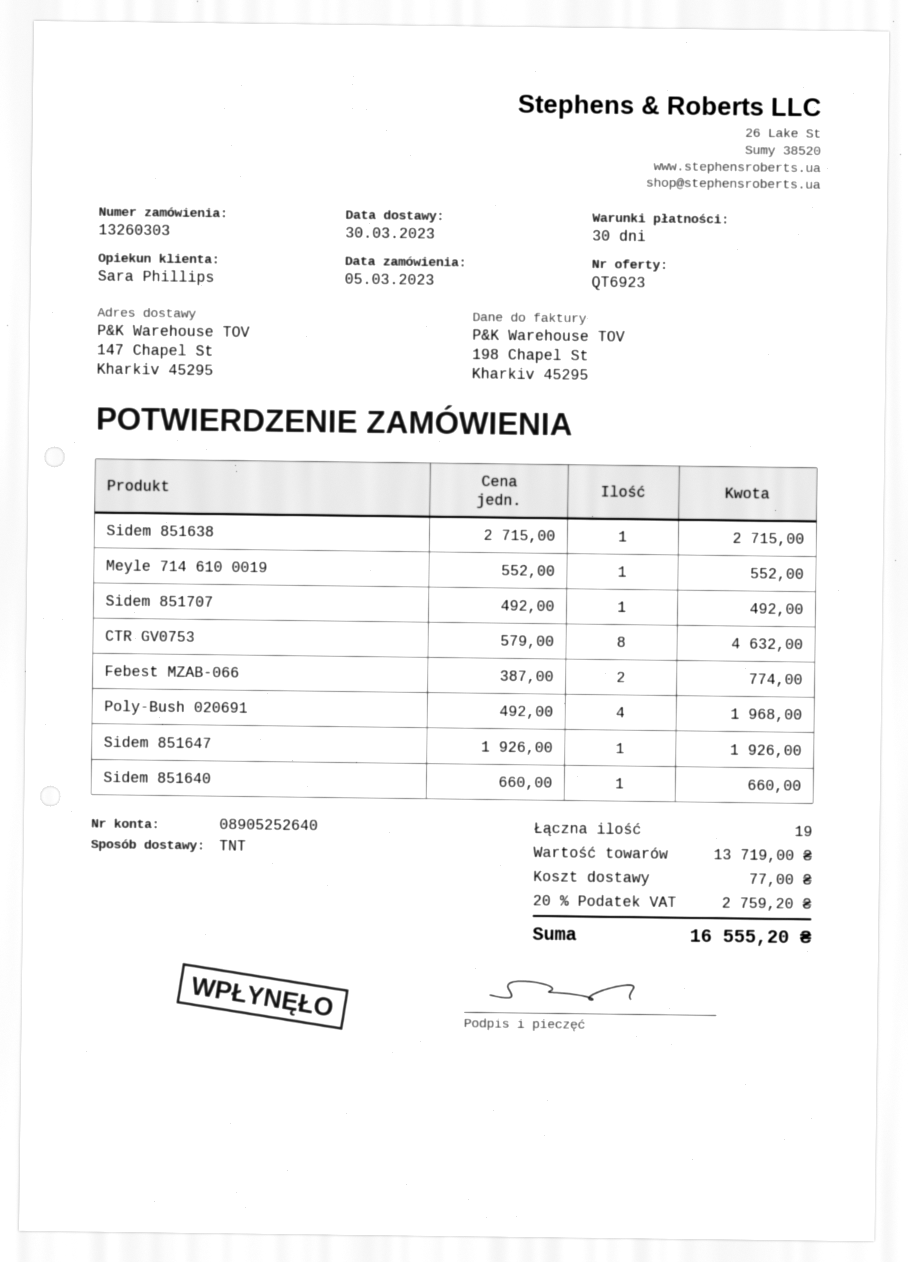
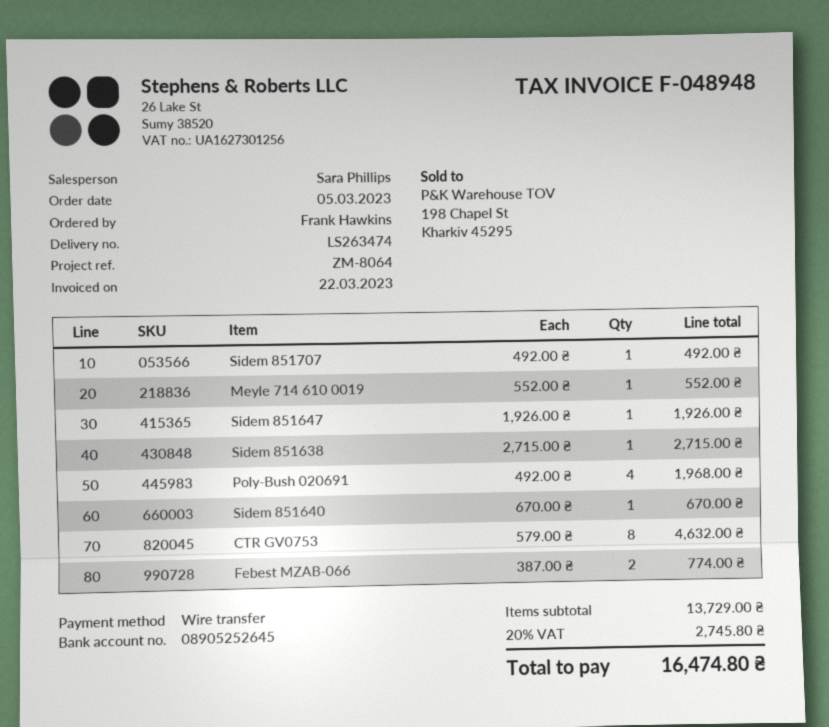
bank account: 08905252640 -> 08905252645
Sidem 851640: 1 x 660.00 = 660.00 -> 1 x 670.00 = 670.00
subtotal: 13719.00 -> 13729.00
shipping: 77.00 -> none
tax: 20% = 2759.20 -> 20% = 2745.80
total: 16555.20 -> 16474.80

